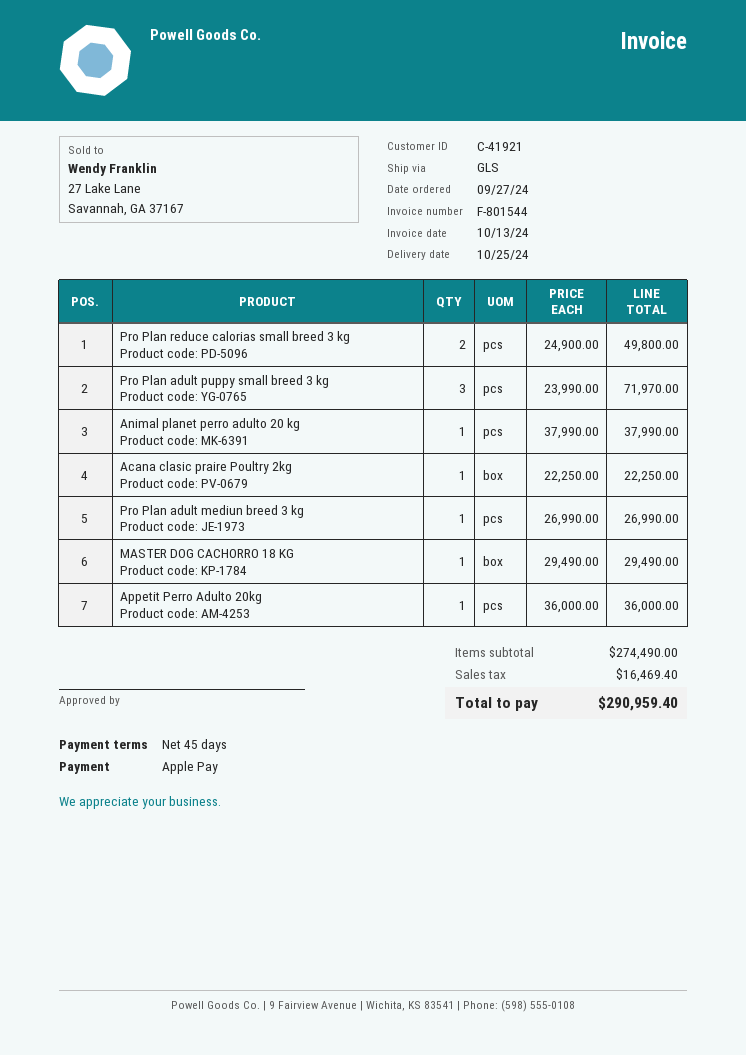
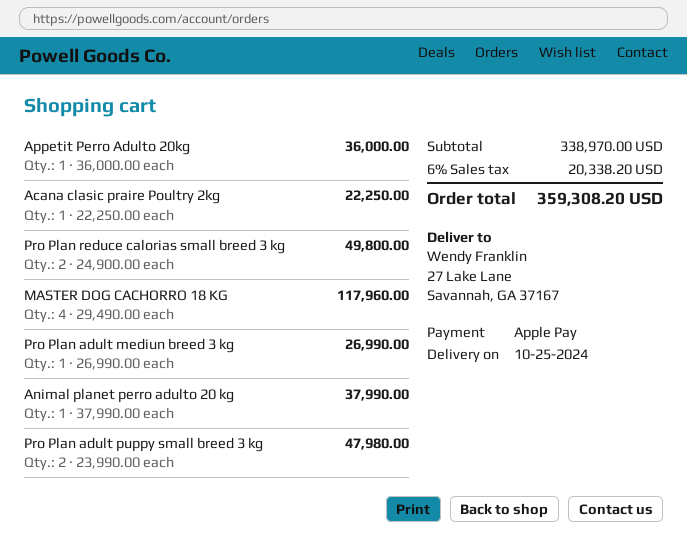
Pro Plan adult puppy small breed 3 kg: 3 x 23990.00 = 71970.00 -> 2 x 23990.00 = 47980.00
MASTER DOG CACHORRO 18 KG: 1 x 29490.00 = 29490.00 -> 4 x 29490.00 = 117960.00
subtotal: 274490.00 -> 338970.00
tax: 16469.40 -> 20338.20
total: 290959.40 -> 359308.20

